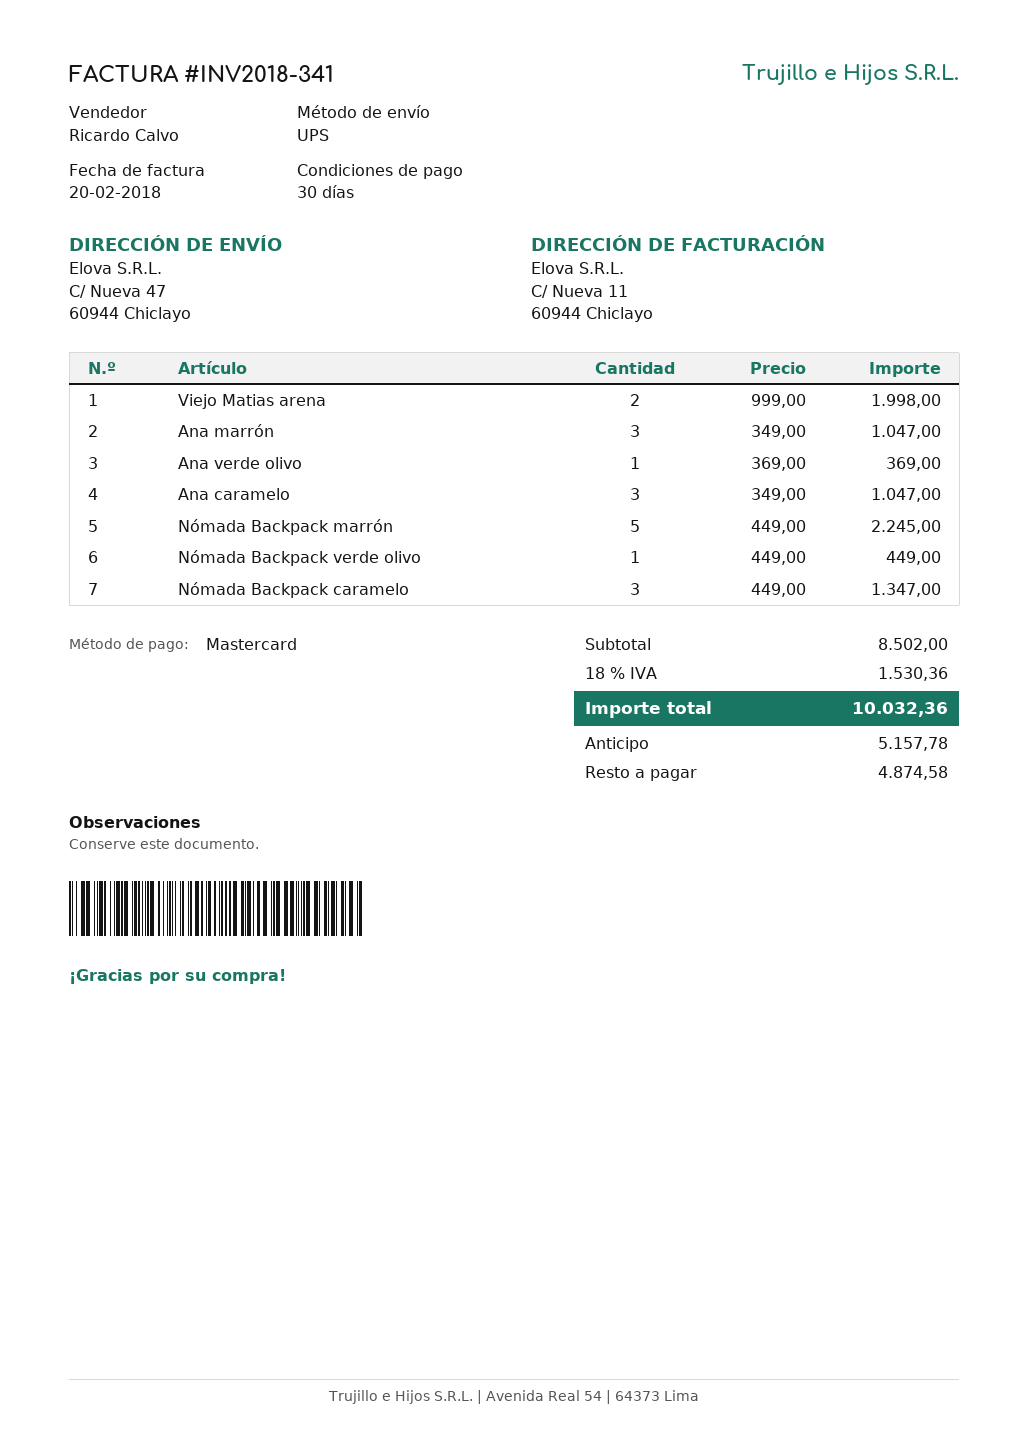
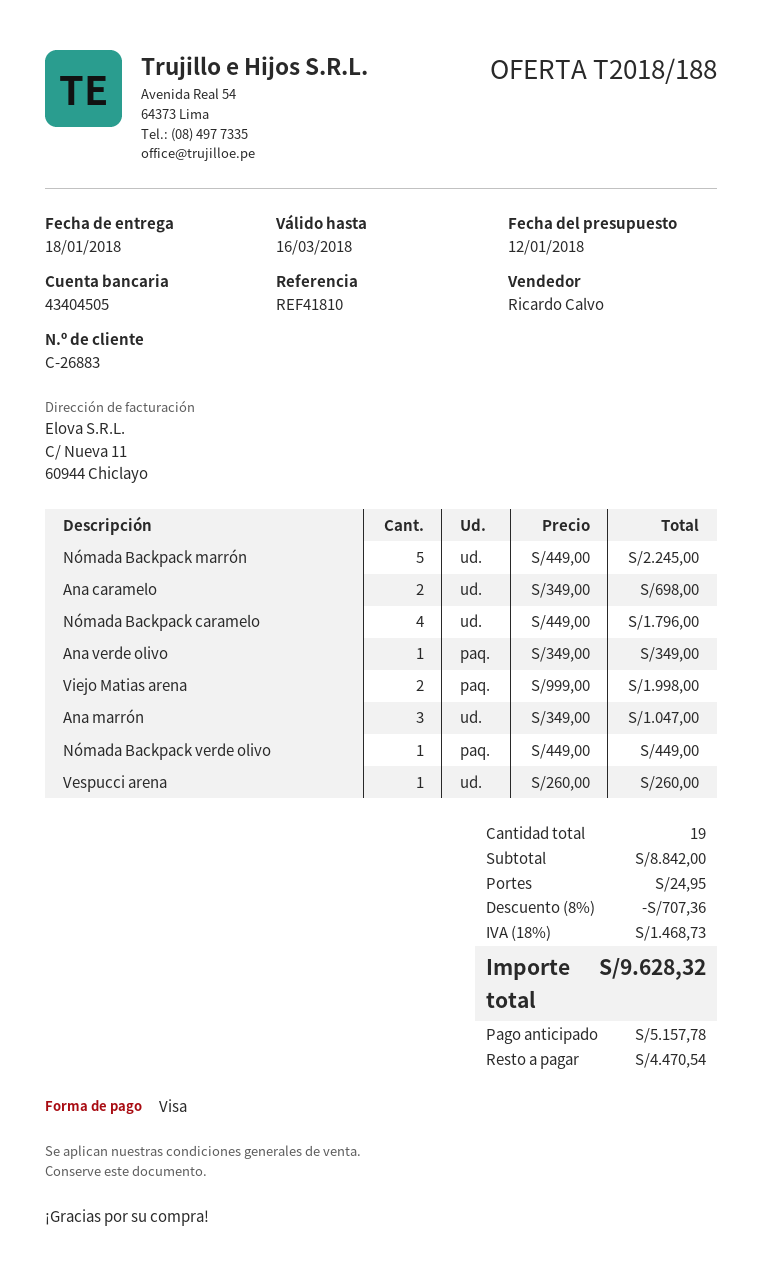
payment method: Mastercard -> Visa
Ana verde olivo: 1 x 369.00 = 369.00 -> 1 x 349.00 = 349.00
Ana caramelo: 3 x 349.00 = 1047.00 -> 2 x 349.00 = 698.00
Nómada Backpack caramelo: 3 x 449.00 = 1347.00 -> 4 x 449.00 = 1796.00
Vespucci arena: none -> 1 x 260.00 = 260.00
subtotal: 8502.00 -> 8842.00
discount: none -> 8% = 707.36
shipping: none -> 24.95
tax: 18% = 1530.36 -> 18% = 1468.73
total: 10032.36 -> 9628.32
balance: 4874.58 -> 4470.54

